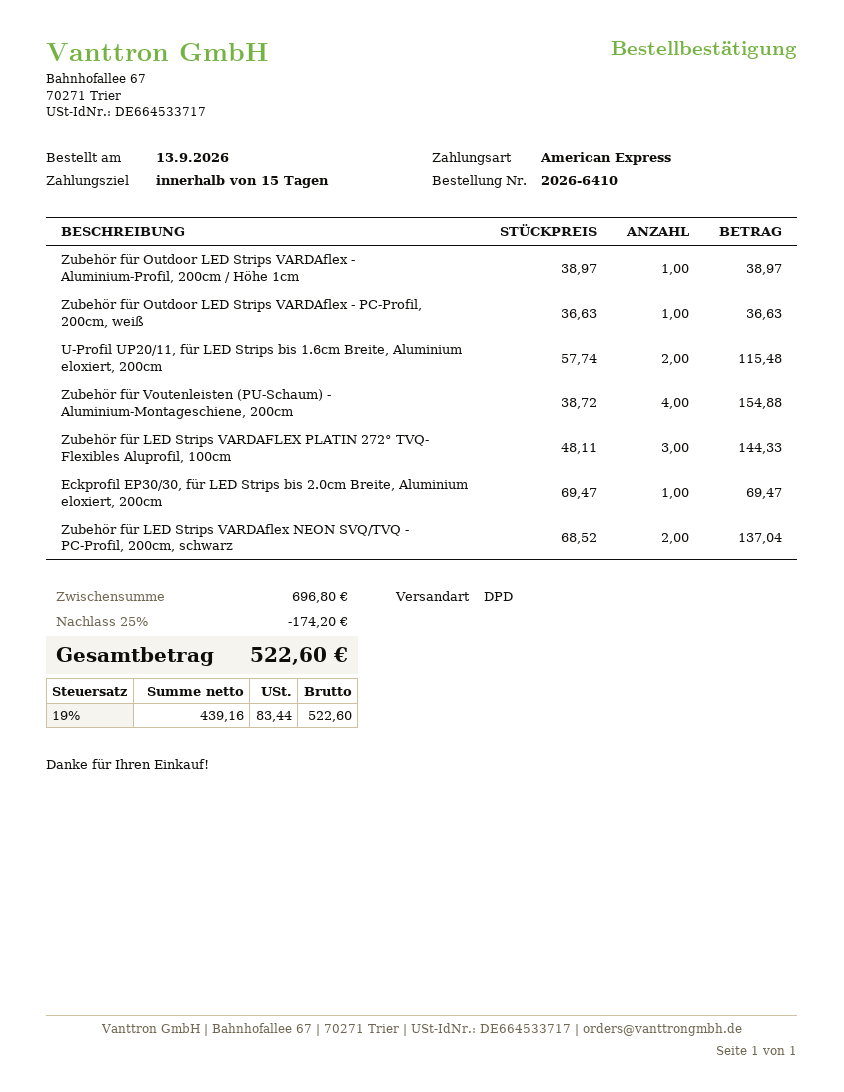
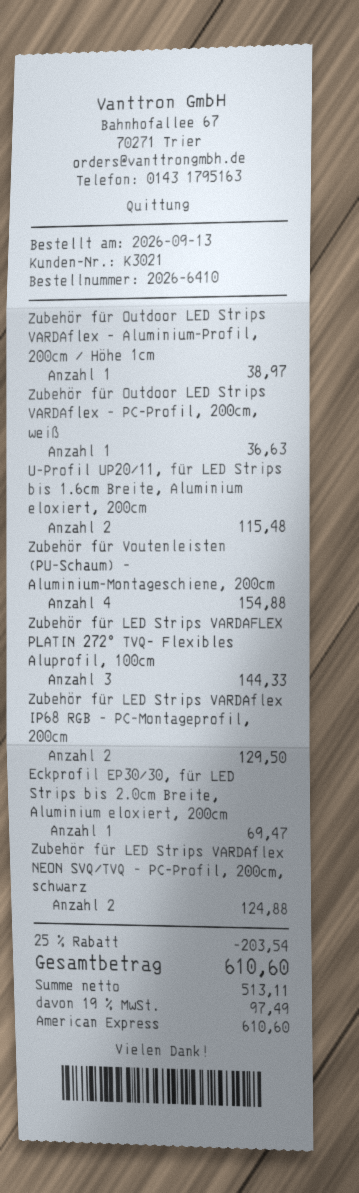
Zubehör für LED Strips VARDAflex NEON SVQ/TVQ - PC-Profil, 200cm, schwarz: 2 for 137.04 -> 2 for 124.88
Zubehör für LED Strips VARDAflex IP68 RGB - PC-Montageprofil, 200cm: none -> 2 for 129.50
discount: 25% = 174.20 -> 25% = 203.54
net: 439.16 -> 513.11
tax: 19% = 83.44 -> 19% = 97.49
total: 522.60 -> 610.60

